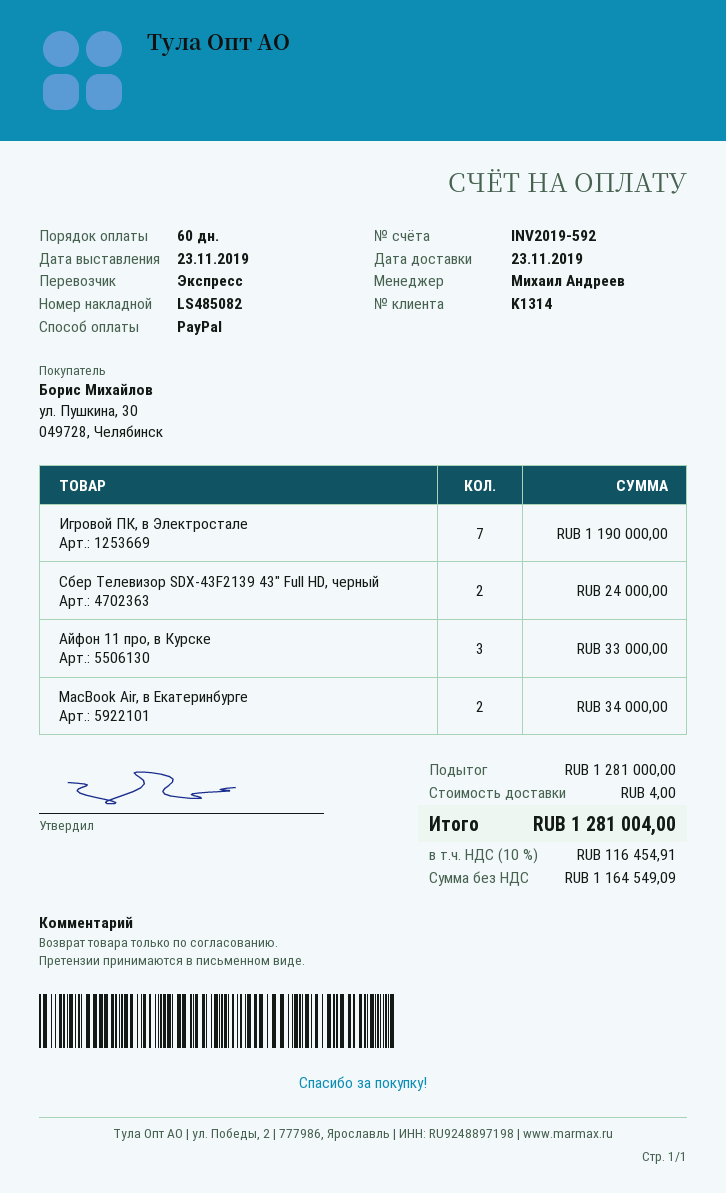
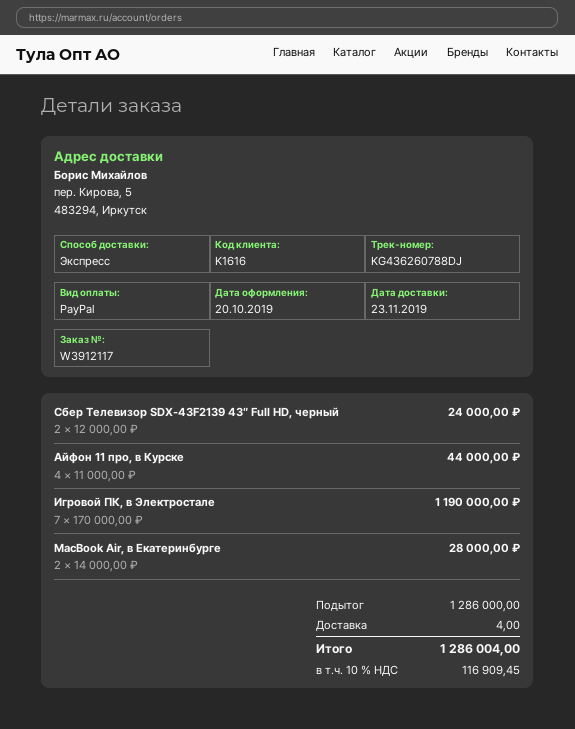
customer number: K1314 -> K1616
Айфон 11 про, в Курске: 3 for 33000.00 -> 4 for 44000.00
MacBook Air, в Екатеринбурге: 2 for 34000.00 -> 2 for 28000.00
subtotal: 1281000.00 -> 1286000.00
tax: 10% = 116454.91 -> 10% = 116909.45
total: 1281004.00 -> 1286004.00

